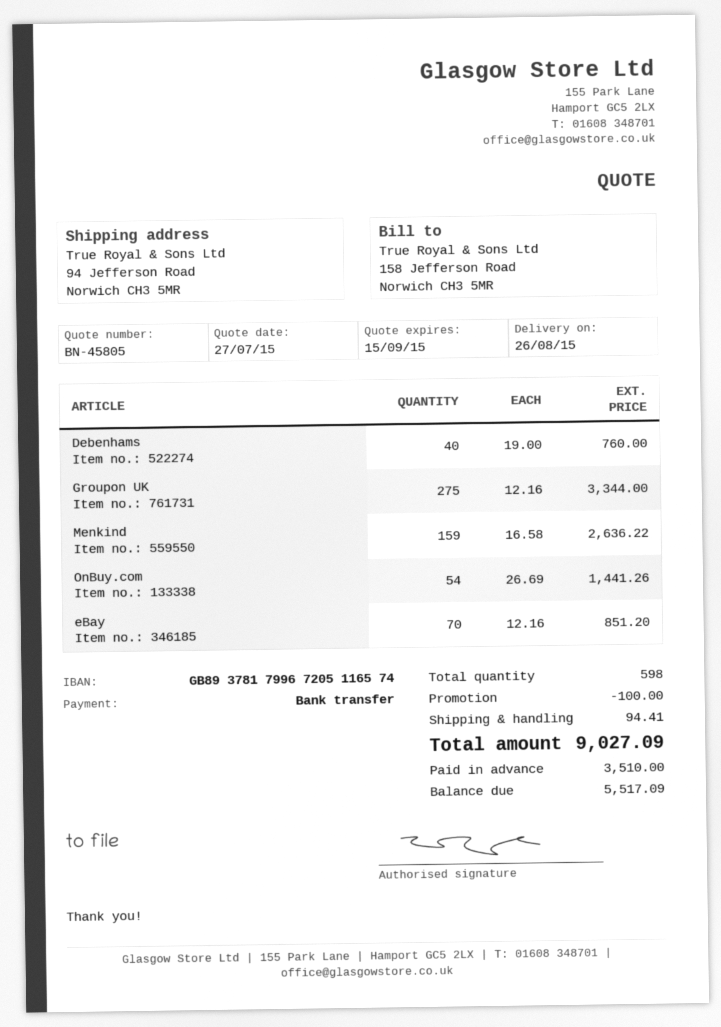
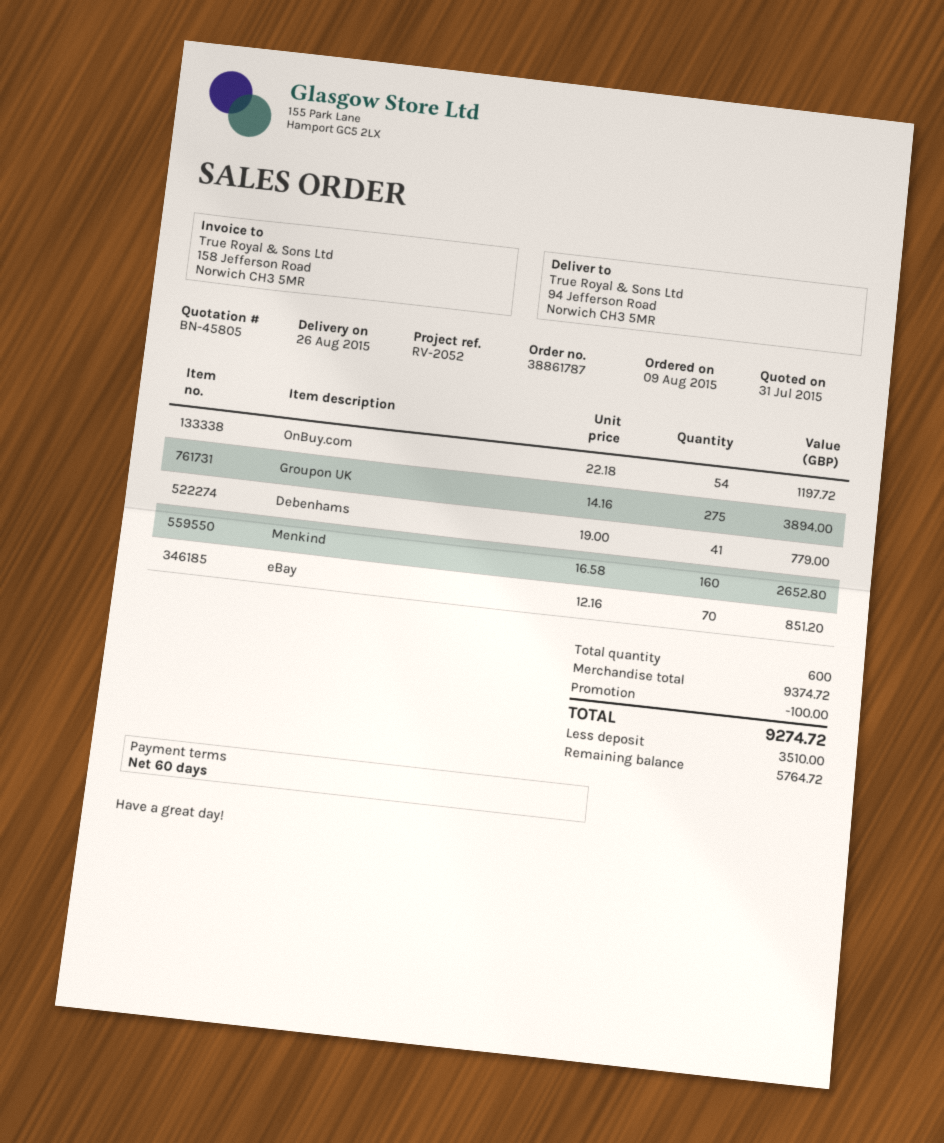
quote date: 2015-07-27 -> 2015-07-31
Debenhams: 40 x 19.00 = 760.00 -> 41 x 19.00 = 779.00
Groupon UK: 275 x 12.16 = 3344.00 -> 275 x 14.16 = 3894.00
Menkind: 159 x 16.58 = 2636.22 -> 160 x 16.58 = 2652.80
OnBuy.com: 54 x 26.69 = 1441.26 -> 54 x 22.18 = 1197.72
total quantity: 598 -> 600
shipping: 94.41 -> none
total: 9027.09 -> 9274.72
balance: 5517.09 -> 5764.72

